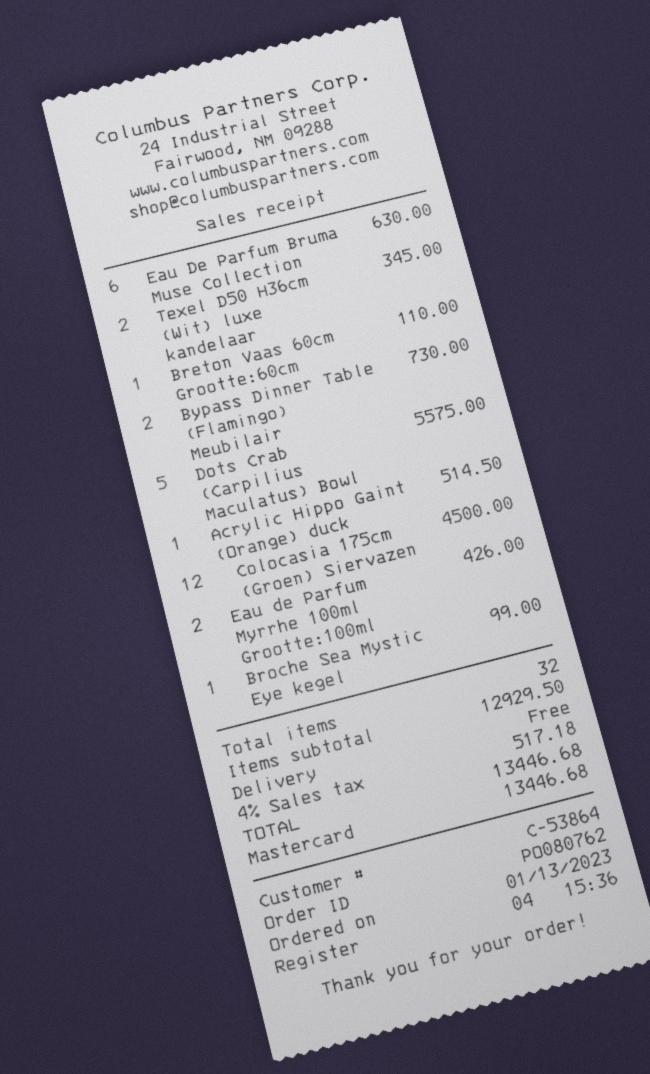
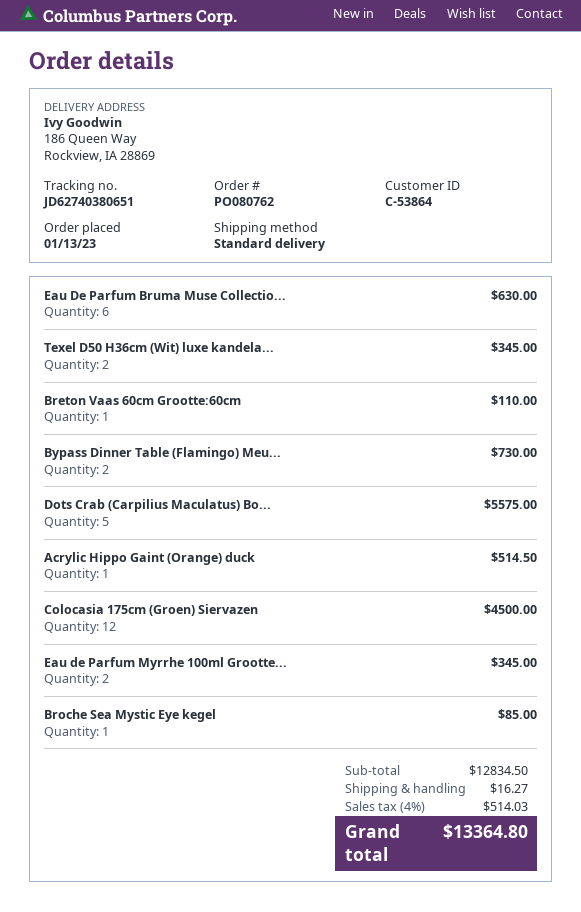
Eau de Parfum Myrrhe 100ml Grootte:100ml: 2 for 426.00 -> 2 for 345.00
Broche Sea Mystic Eye kegel: 1 for 99.00 -> 1 for 85.00
subtotal: 12929.50 -> 12834.50
shipping: 0.00 -> 16.27
tax: 4% = 517.18 -> 4% = 514.03
total: 13446.68 -> 13364.80

